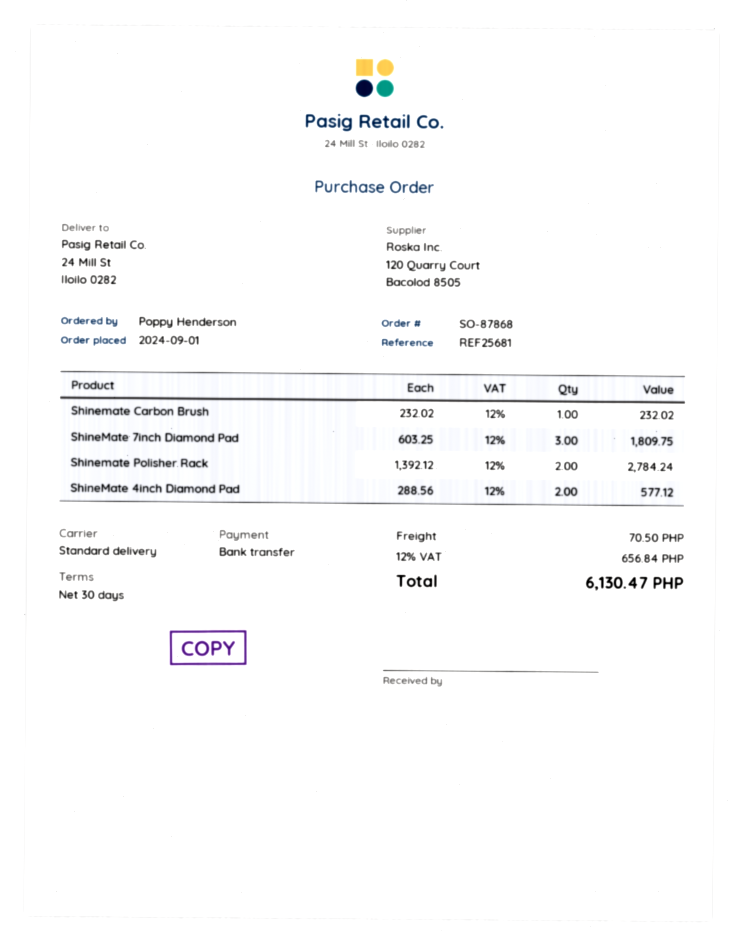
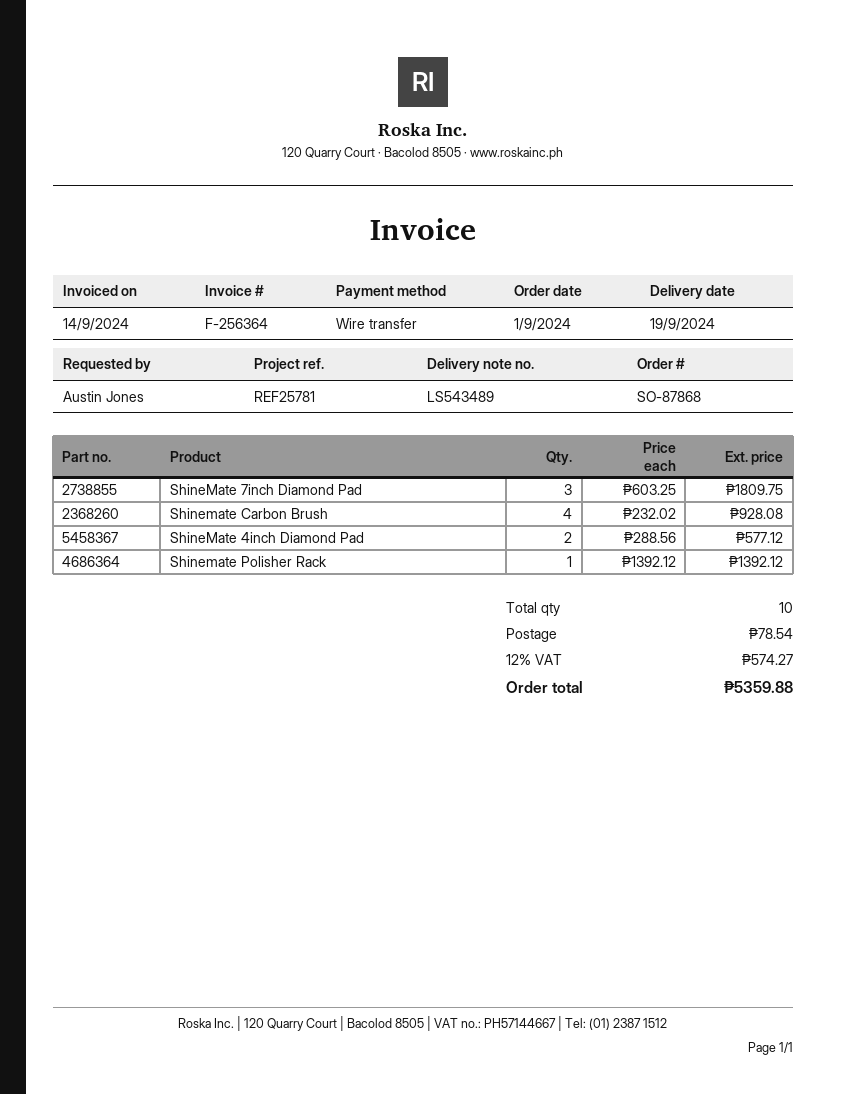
reference: REF25681 -> REF25781
ordered by: Poppy Henderson -> Austin Jones
Shinemate Carbon Brush: 1 x 232.02 = 232.02 -> 4 x 232.02 = 928.08
Shinemate Polisher Rack: 2 x 1392.12 = 2784.24 -> 1 x 1392.12 = 1392.12
shipping: 70.50 -> 78.54
tax: 12% = 656.84 -> 12% = 574.27
total: 6130.47 -> 5359.88

